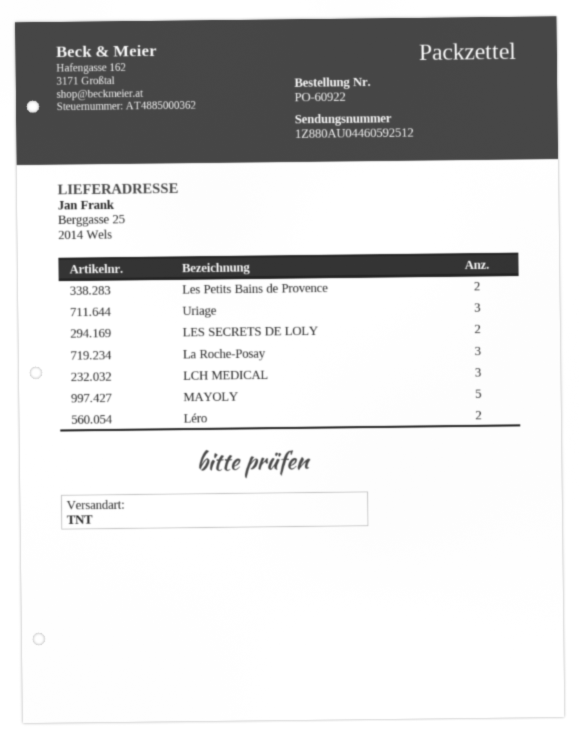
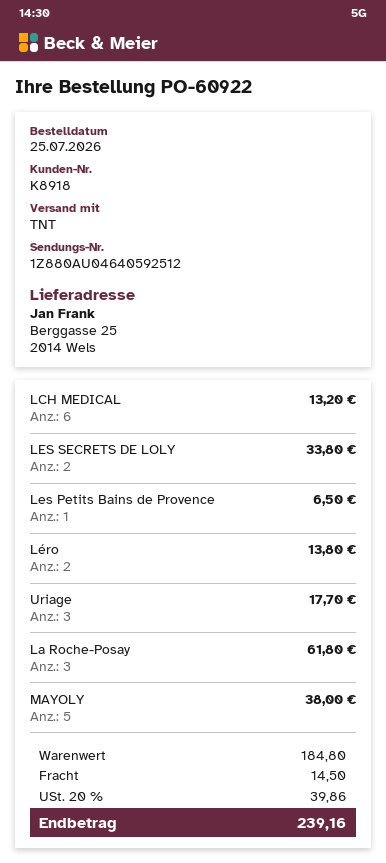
tracking number: 1Z880AU04460592512 -> 1Z880AU04640592512
Les Petits Bains de Provence: 2 -> 1
LCH MEDICAL: 3 -> 6

